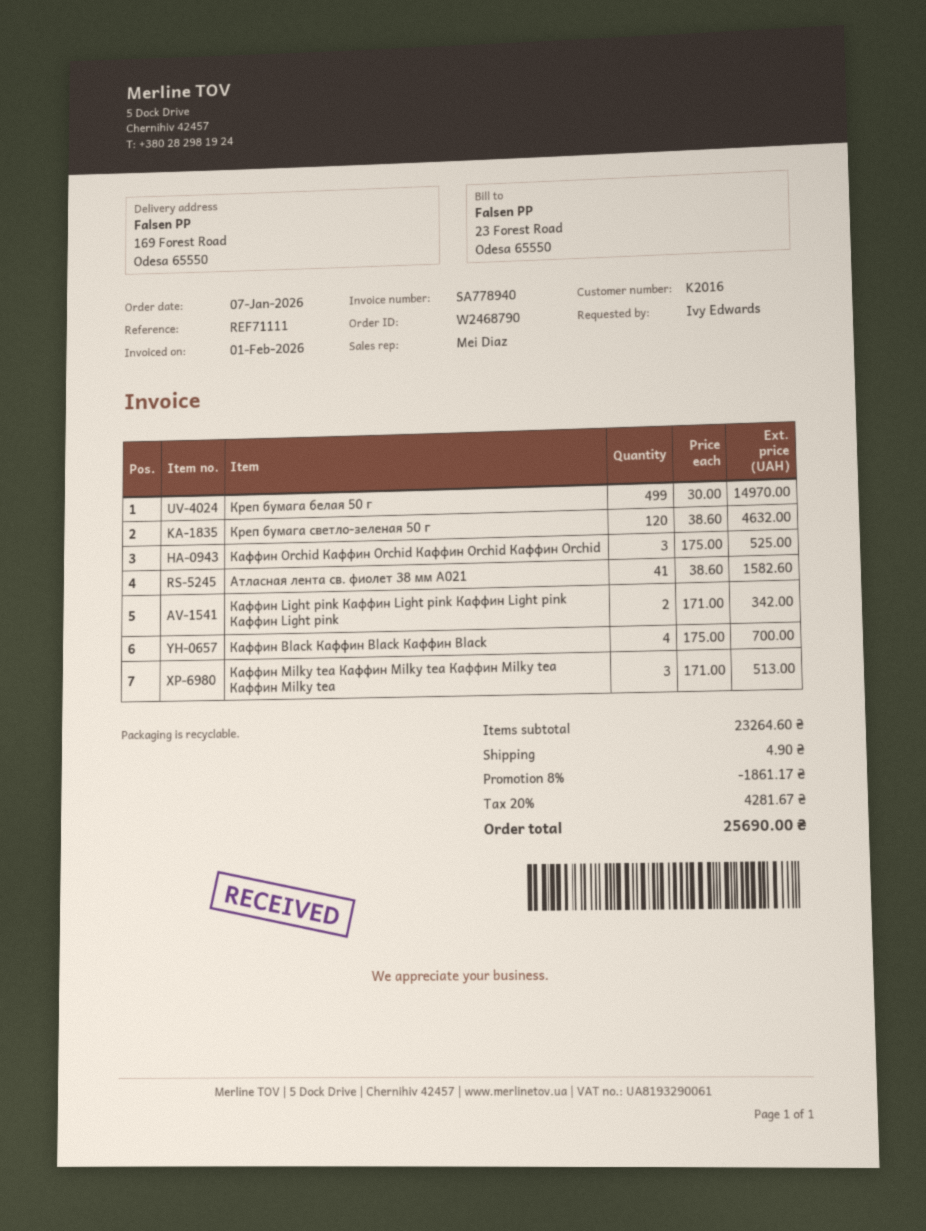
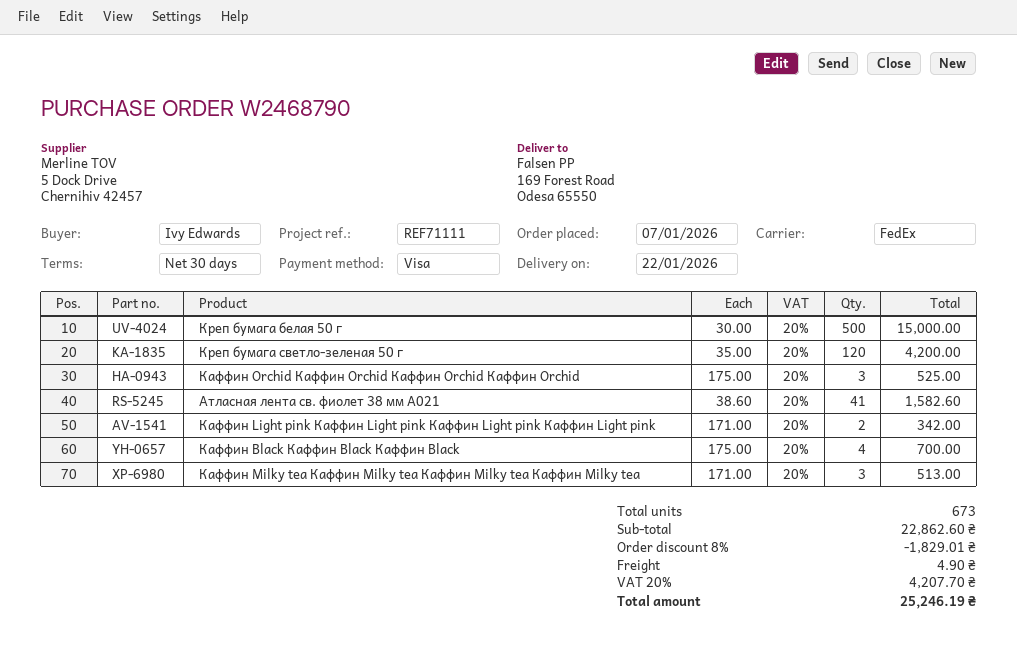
Креп бумага белая 50 г: 499 x 30.00 = 14970.00 -> 500 x 30.00 = 15000.00
Креп бумага светло-зеленая 50 г: 120 x 38.60 = 4632.00 -> 120 x 35.00 = 4200.00
subtotal: 23264.60 -> 22862.60
discount: 8% = 1861.17 -> 8% = 1829.01
tax: 20% = 4281.67 -> 20% = 4207.70
total: 25690.00 -> 25246.19

